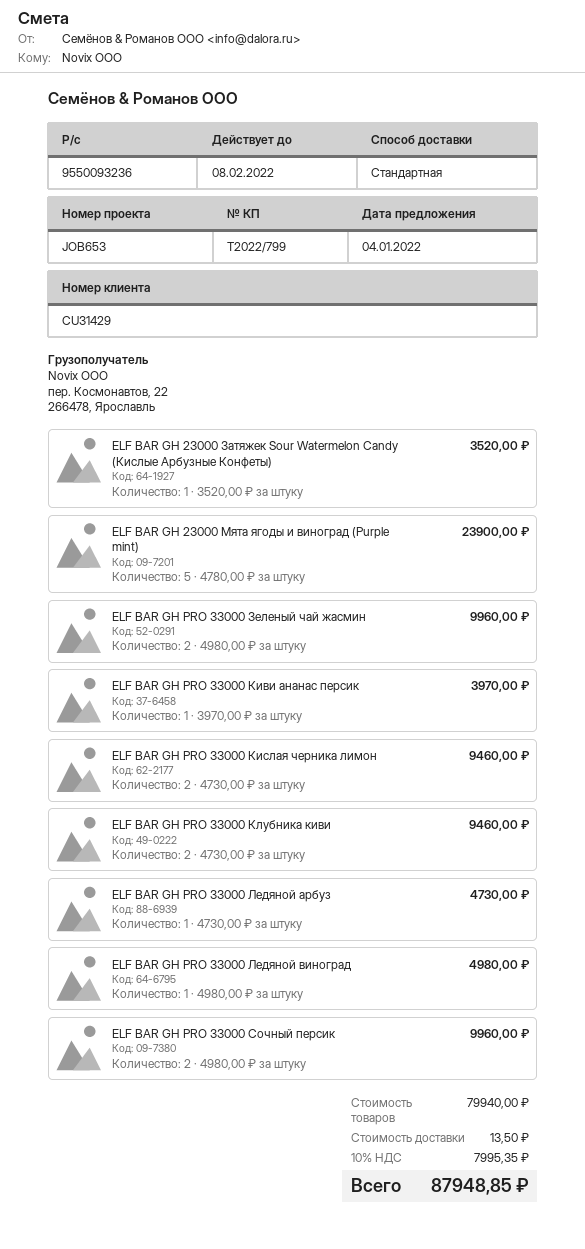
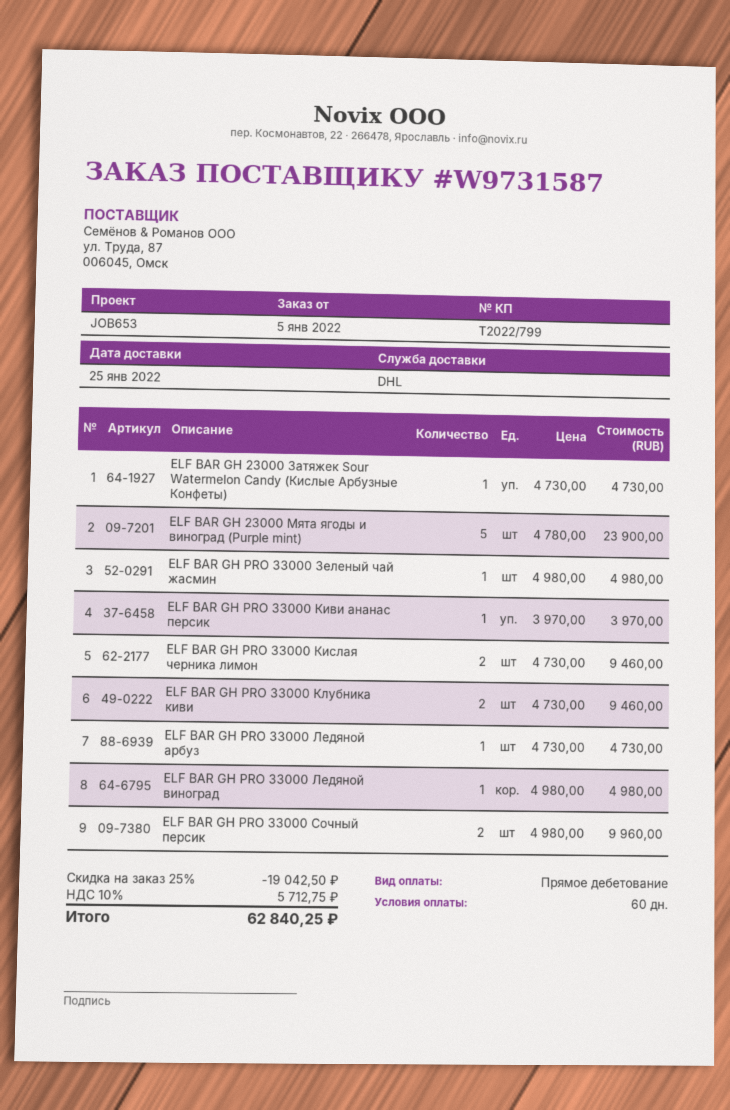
shipping method: standard -> DHL
ELF BAR GH 23000 Затяжек Sour Watermelon Candy (Кислые Арбузные Конфеты): 1 x 3520.00 = 3520.00 -> 1 x 4730.00 = 4730.00
ELF BAR GH PRO 33000 Зеленый чай жасмин: 2 x 4980.00 = 9960.00 -> 1 x 4980.00 = 4980.00
discount: none -> 25% = 19042.50
shipping: 13.50 -> none
tax: 10% = 7995.35 -> 10% = 5712.75
total: 87948.85 -> 62840.25

